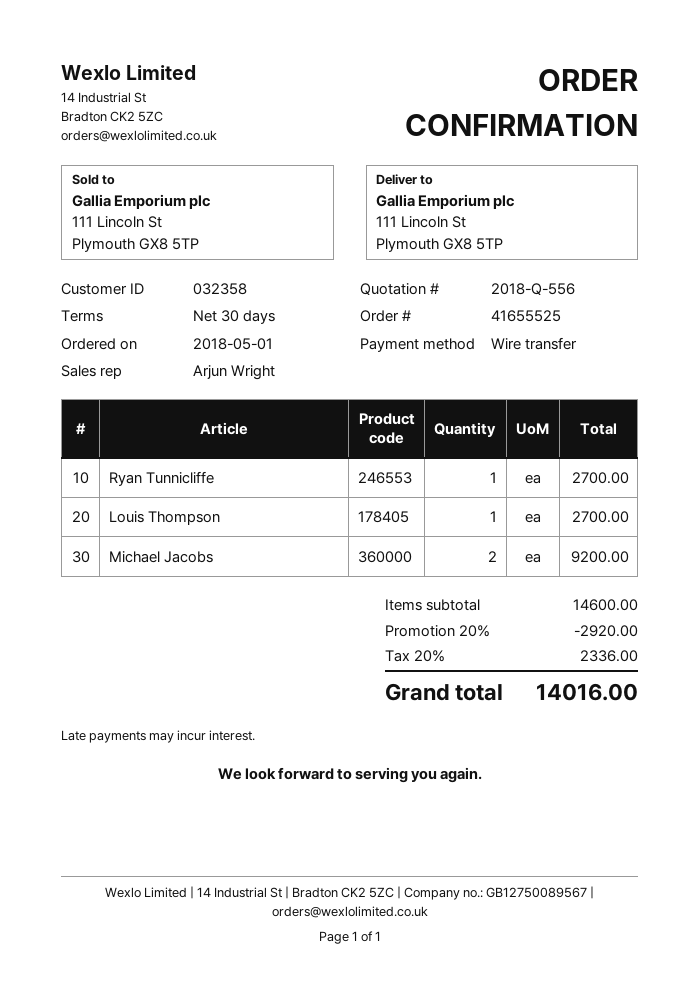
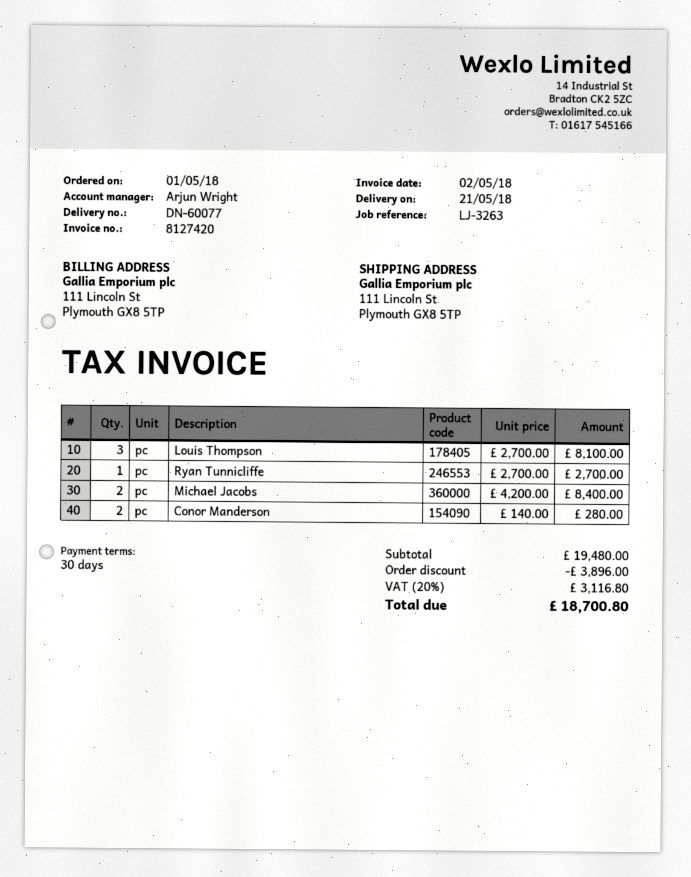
Louis Thompson: 1 for 2700.00 -> 3 for 8100.00
Michael Jacobs: 2 for 9200.00 -> 2 for 8400.00
Conor Manderson: none -> 2 for 280.00
subtotal: 14600.00 -> 19480.00
discount: 2920.00 -> 3896.00
tax: 20% = 2336.00 -> 20% = 3116.80
total: 14016.00 -> 18700.80

